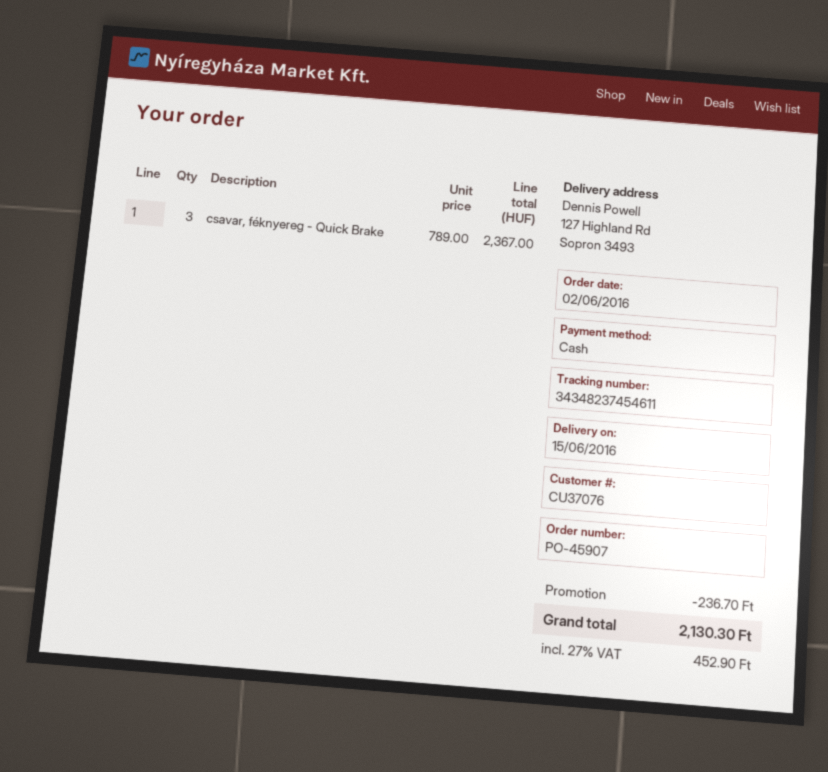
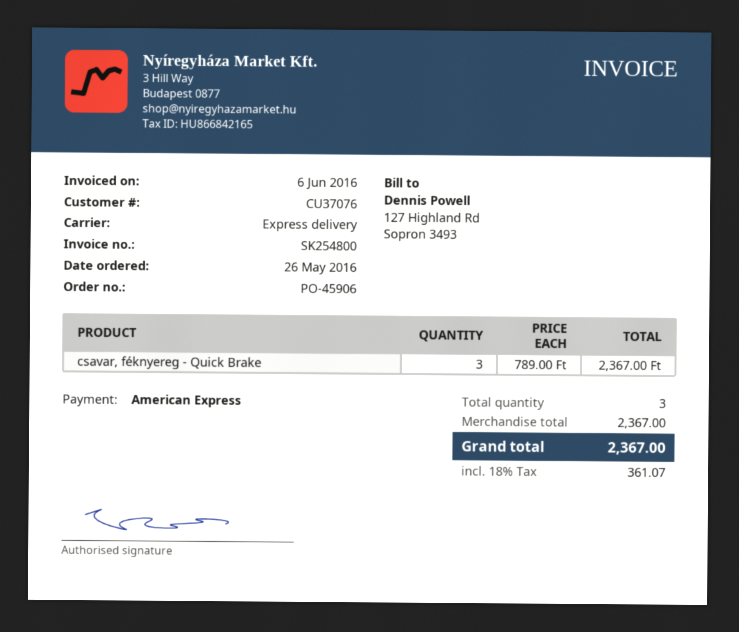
order number: PO-45907 -> PO-45906
order date: 2016-06-02 -> 2016-05-26
payment method: cash -> American Express
discount: 236.70 -> none
tax: 27% = 452.90 -> 18% = 361.07
total: 2130.30 -> 2367.00

